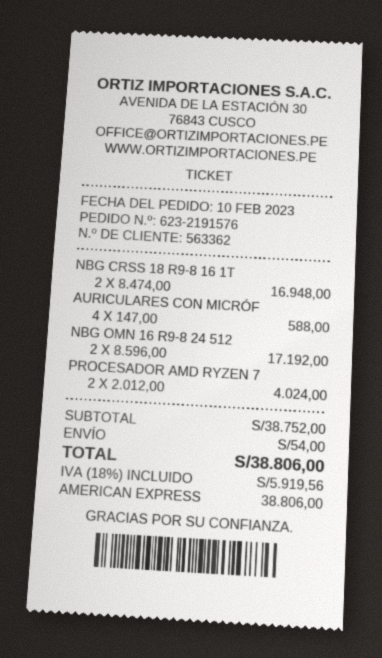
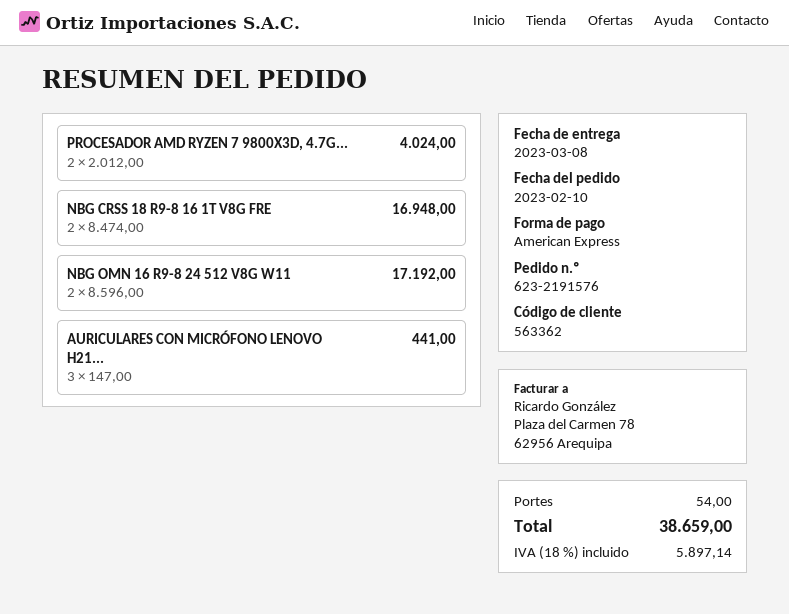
AURICULARES CON MICRÓF: 4 x 147.00 = 588.00 -> 3 x 147.00 = 441.00
tax: 18% = 5919.56 -> 18% = 5897.14
total: 38806.00 -> 38659.00

